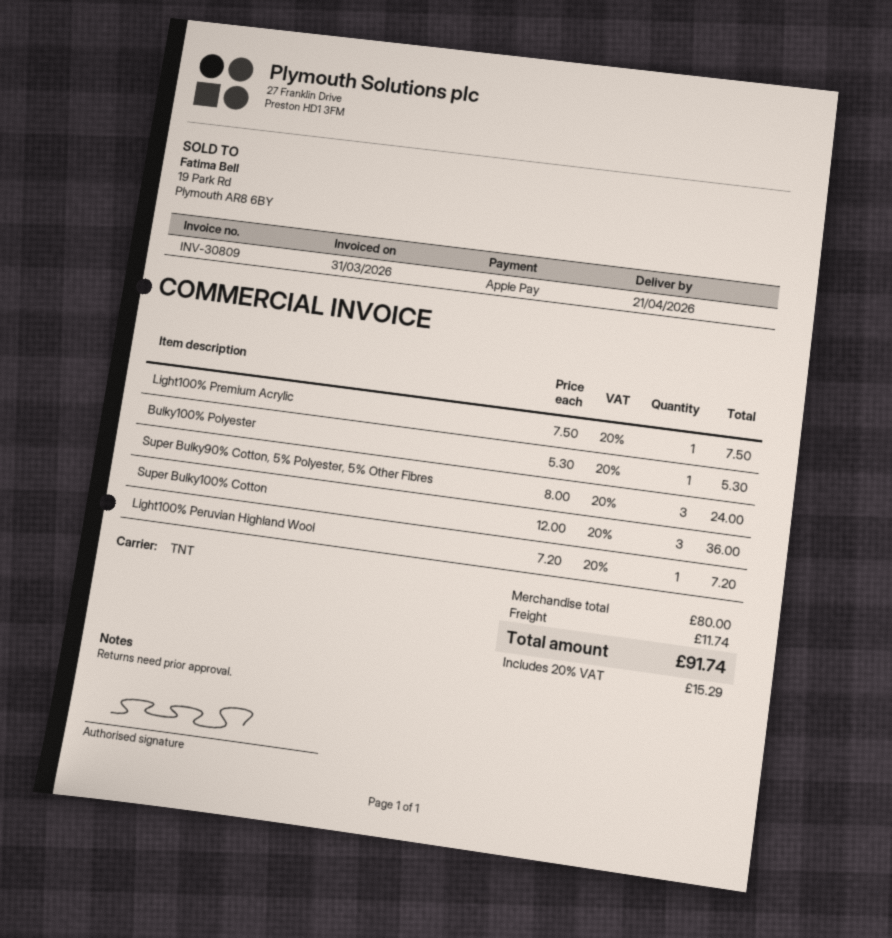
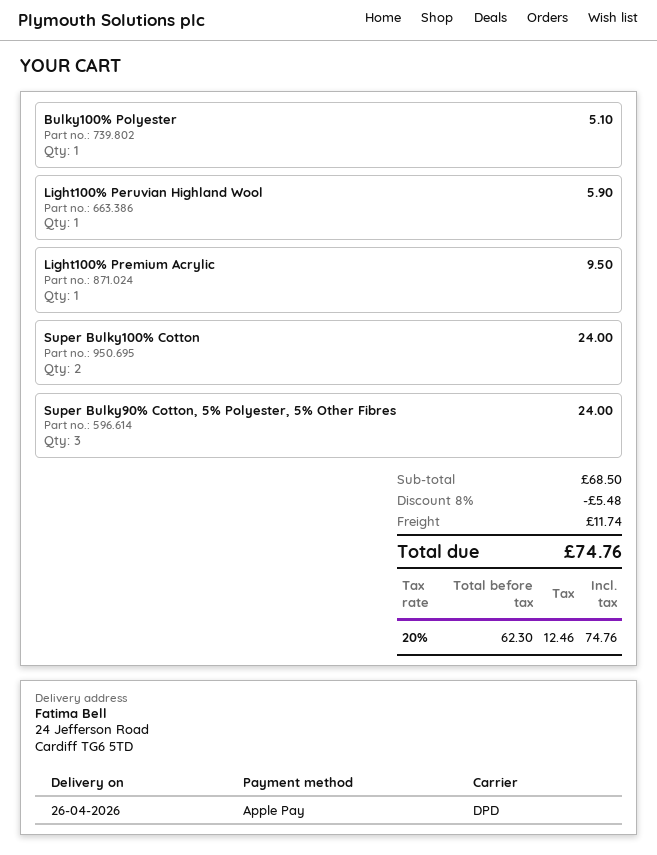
delivery date: 2026-04-21 -> 2026-04-26
shipping method: TNT -> DPD
Light100% Premium Acrylic: 1 for 7.50 -> 1 for 9.50
Bulky100% Polyester: 1 for 5.30 -> 1 for 5.10
Super Bulky100% Cotton: 3 for 36.00 -> 2 for 24.00
Light100% Peruvian Highland Wool: 1 for 7.20 -> 1 for 5.90
subtotal: 80.00 -> 68.50
discount: none -> 8% = 5.48
tax: 20% = 15.29 -> 20% = 12.46
total: 91.74 -> 74.76

